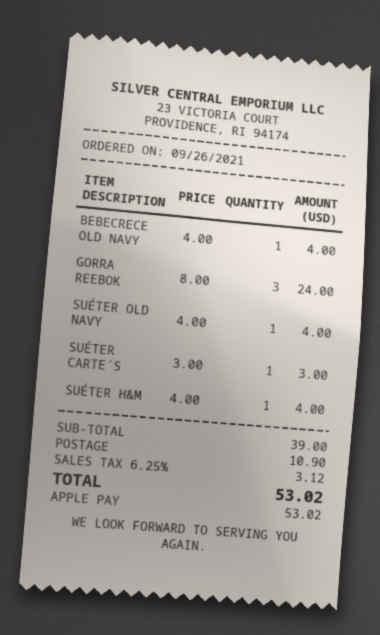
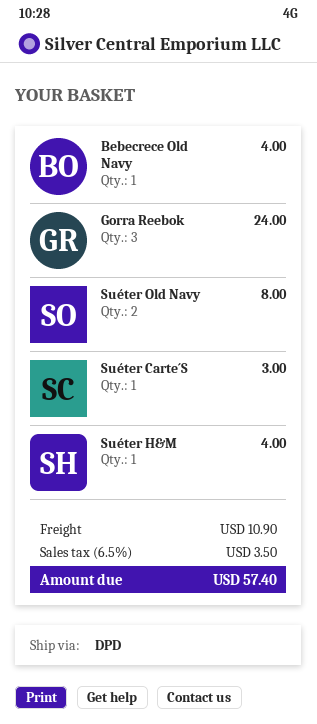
SUÉTER OLD NAVY: 1 for 4.00 -> 2 for 8.00
tax: 6.25% = 3.12 -> 6.5% = 3.50
total: 53.02 -> 57.40

